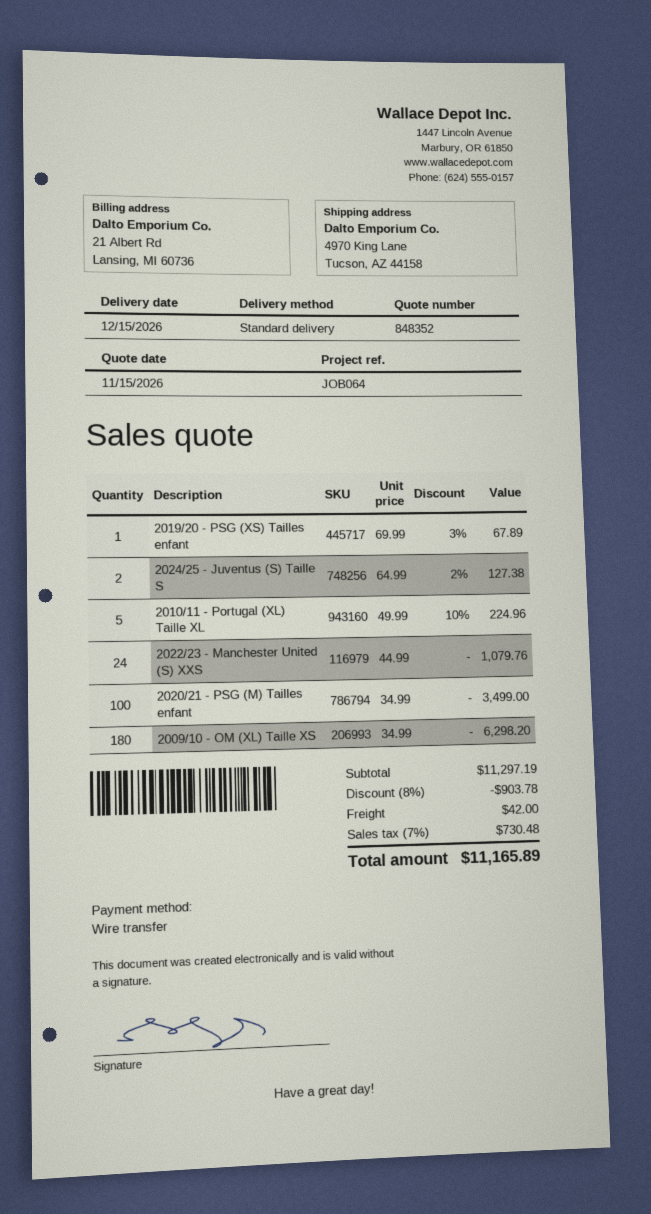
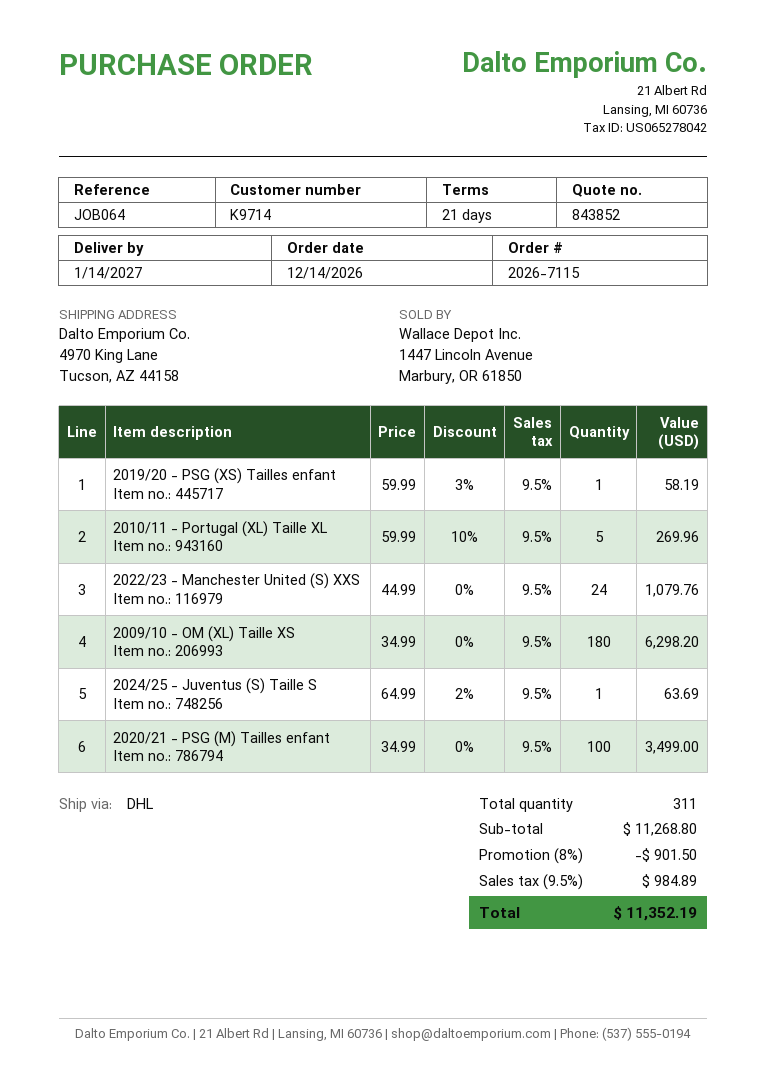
quote number: 848352 -> 843852
delivery date: 2026-12-15 -> 2027-01-14
shipping method: standard -> DHL
2019/20 - PSG (XS) Tailles enfant: 1 x 69.99 - 3% = 67.89 -> 1 x 59.99 - 3% = 58.19
2024/25 - Juventus (S) Taille S: 2 x 64.99 - 2% = 127.38 -> 1 x 64.99 - 2% = 63.69
2010/11 - Portugal (XL) Taille XL: 5 x 49.99 - 10% = 224.96 -> 5 x 59.99 - 10% = 269.96
subtotal: 11297.19 -> 11268.80
discount: 8% = 903.78 -> 8% = 901.50
shipping: 42.00 -> none
tax: 7% = 730.48 -> 9.5% = 984.89
total: 11165.89 -> 11352.19

